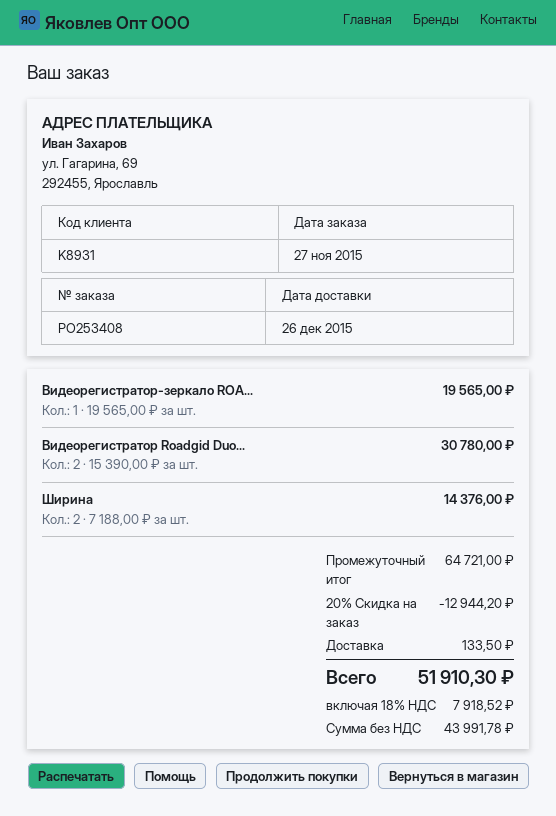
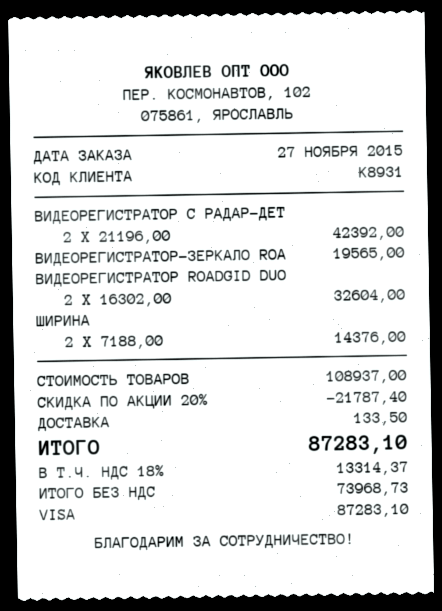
Видеорегистратор Roadgid Duo...: 2 x 15390.00 = 30780.00 -> 2 x 16302.00 = 32604.00
ВИДЕОРЕГИСТРАТОР С РАДАР-ДЕТ: none -> 2 x 21196.00 = 42392.00
subtotal: 64721.00 -> 108937.00
discount: 20% = 12944.20 -> 20% = 21787.40
net: 43991.78 -> 73968.73
tax: 18% = 7918.52 -> 18% = 13314.37
total: 51910.30 -> 87283.10

